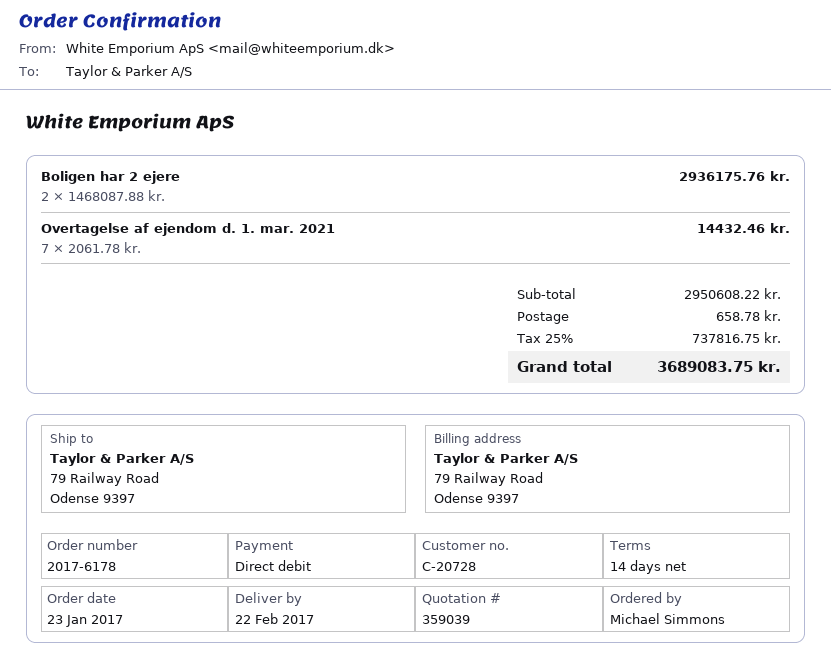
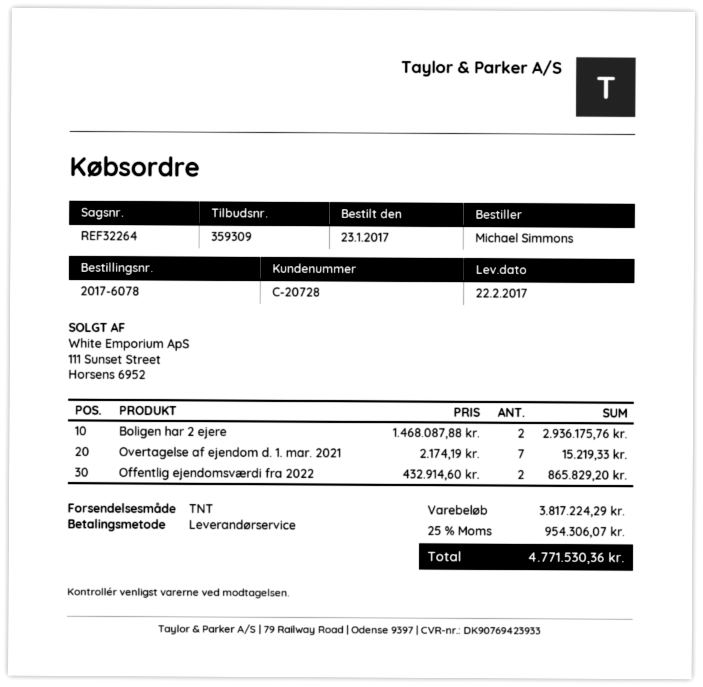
quote number: 359039 -> 359309
order number: 2017-6178 -> 2017-6078
Overtagelse af ejendom d. 1. mar. 2021: 7 x 2061.78 = 14432.46 -> 7 x 2174.19 = 15219.33
Offentlig ejendomsværdi fra 2022: none -> 2 x 432914.60 = 865829.20
subtotal: 2950608.22 -> 3817224.29
shipping: 658.78 -> none
tax: 25% = 737816.75 -> 25% = 954306.07
total: 3689083.75 -> 4771530.36

